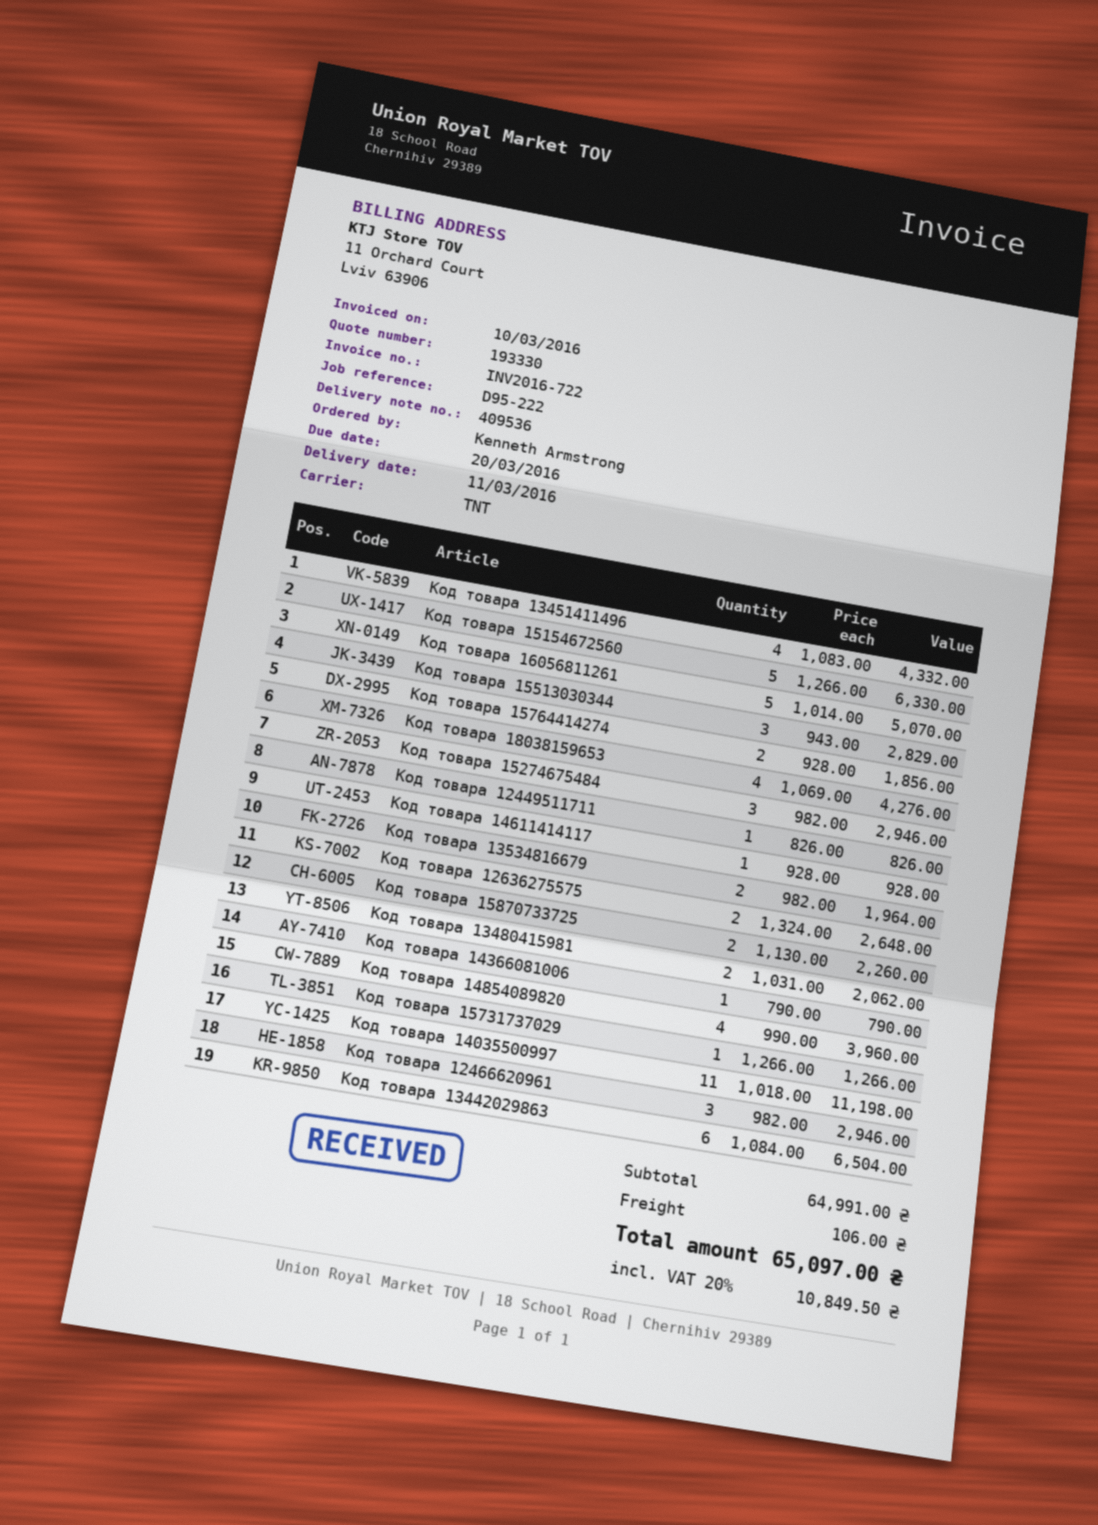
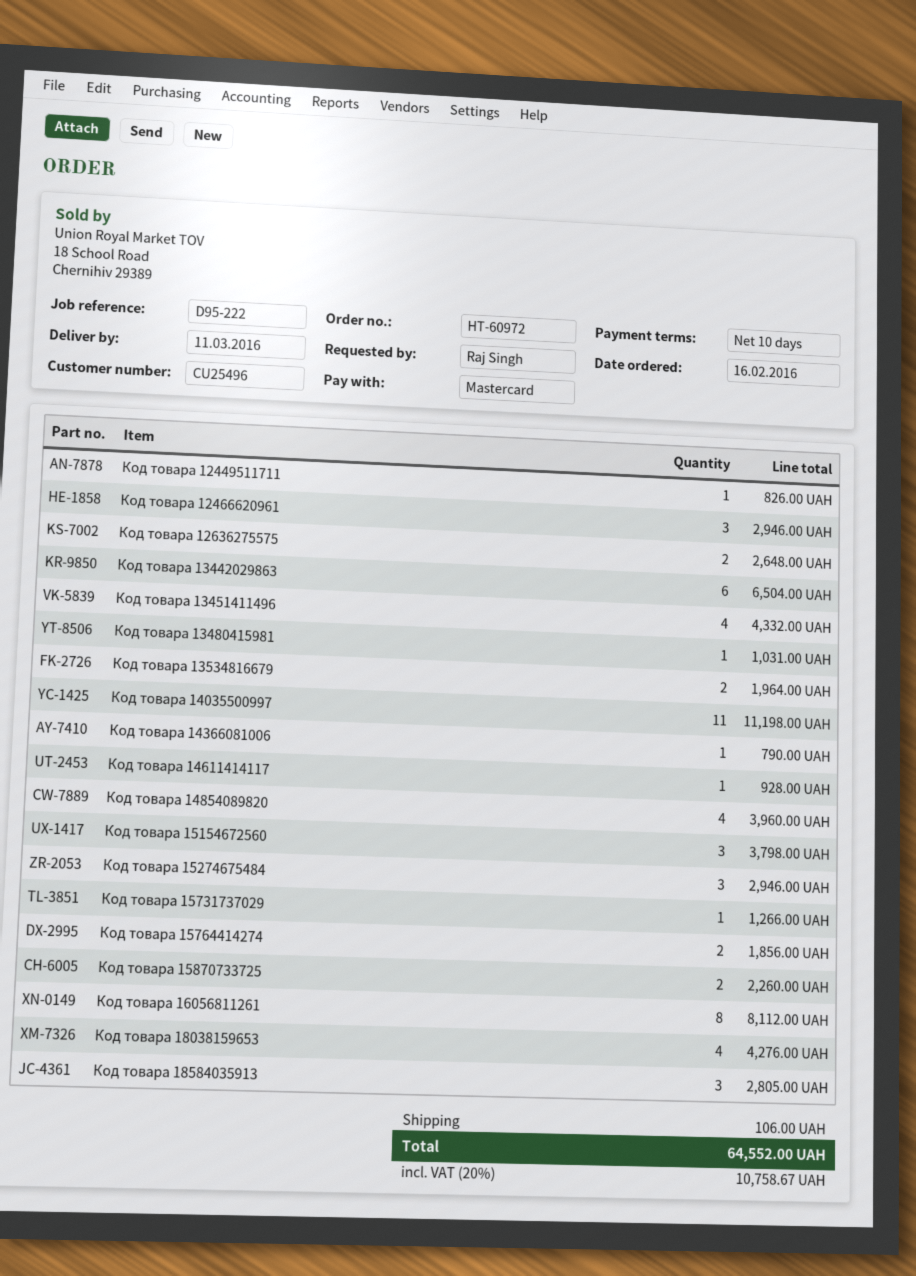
ordered by: Kenneth Armstrong -> Raj Singh
Код товара 15154672560: 5 for 6330.00 -> 3 for 3798.00
Код товара 16056811261: 5 for 5070.00 -> 8 for 8112.00
Код товара 15513030344: 3 for 2829.00 -> none
Код товара 13480415981: 2 for 2062.00 -> 1 for 1031.00
Код товара 18584035913: none -> 3 for 2805.00
tax: 20% = 10849.50 -> 20% = 10758.67
total: 65097.00 -> 64552.00

